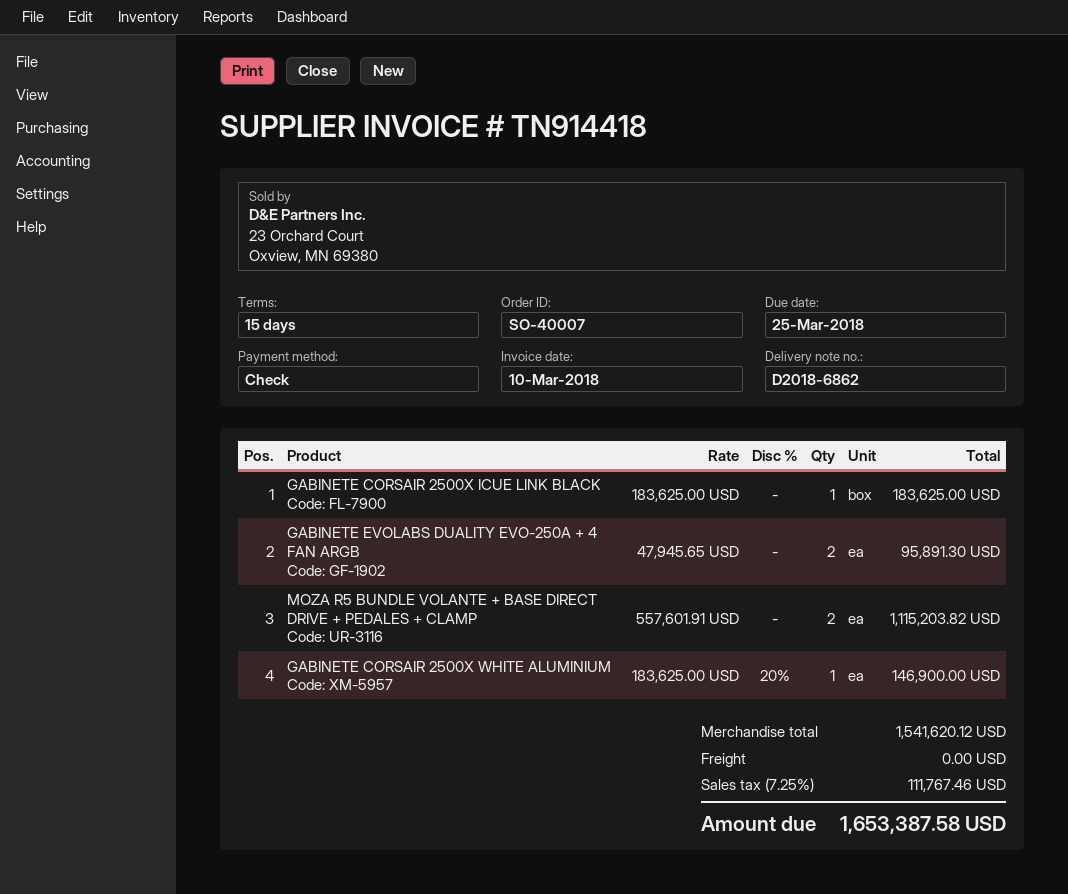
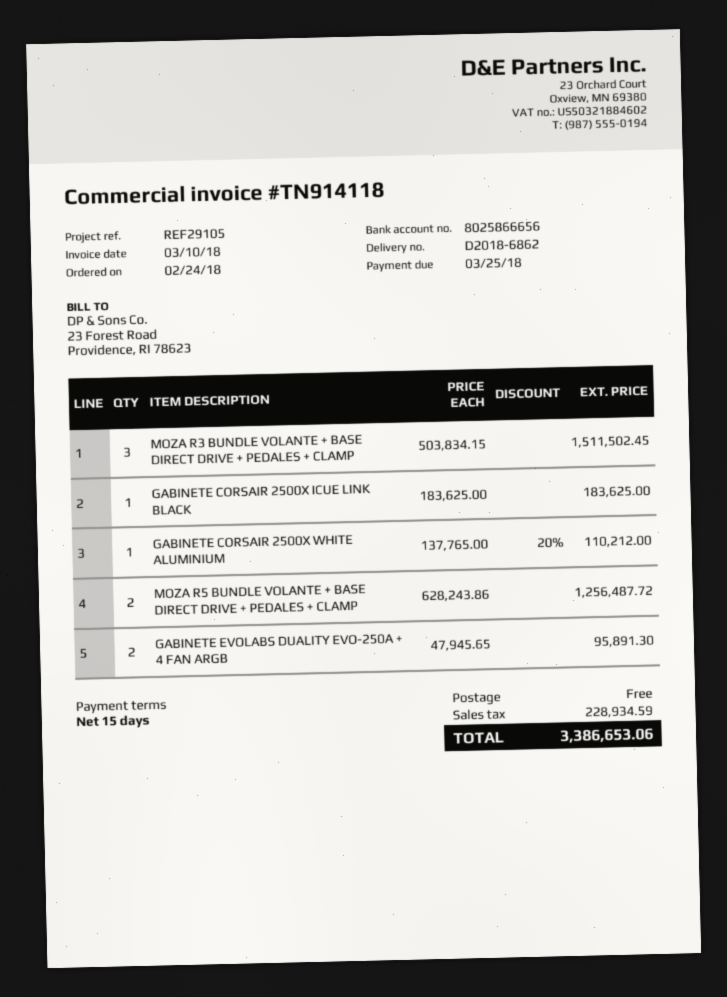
invoice number: TN914418 -> TN914118
MOZA R5 BUNDLE VOLANTE + BASE DIRECT DRIVE + PEDALES + CLAMP: 2 x 557601.91 = 1115203.82 -> 2 x 628243.86 = 1256487.72
GABINETE CORSAIR 2500X WHITE ALUMINIUM: 1 x 183625.00 - 20% = 146900.00 -> 1 x 137765.00 - 20% = 110212.00
MOZA R3 BUNDLE VOLANTE + BASE DIRECT DRIVE + PEDALES + CLAMP: none -> 3 x 503834.15 = 1511502.45
tax: 111767.46 -> 228934.59
total: 1653387.58 -> 3386653.06

